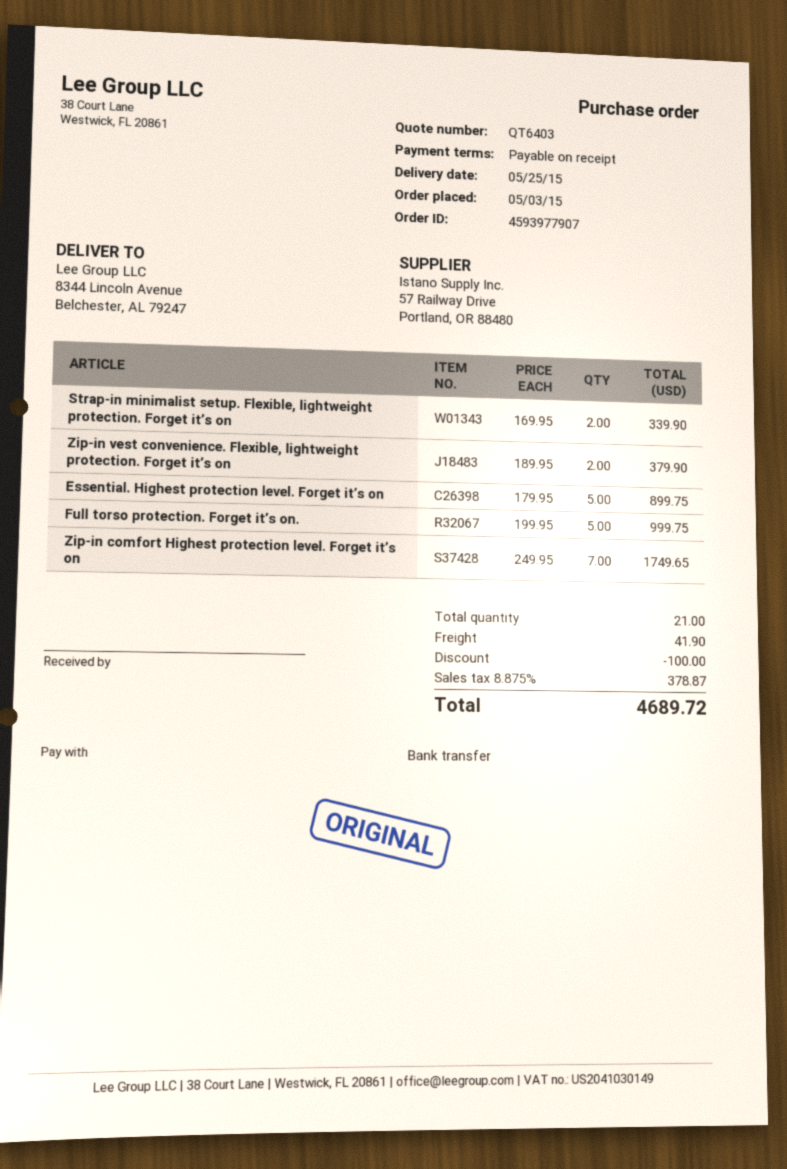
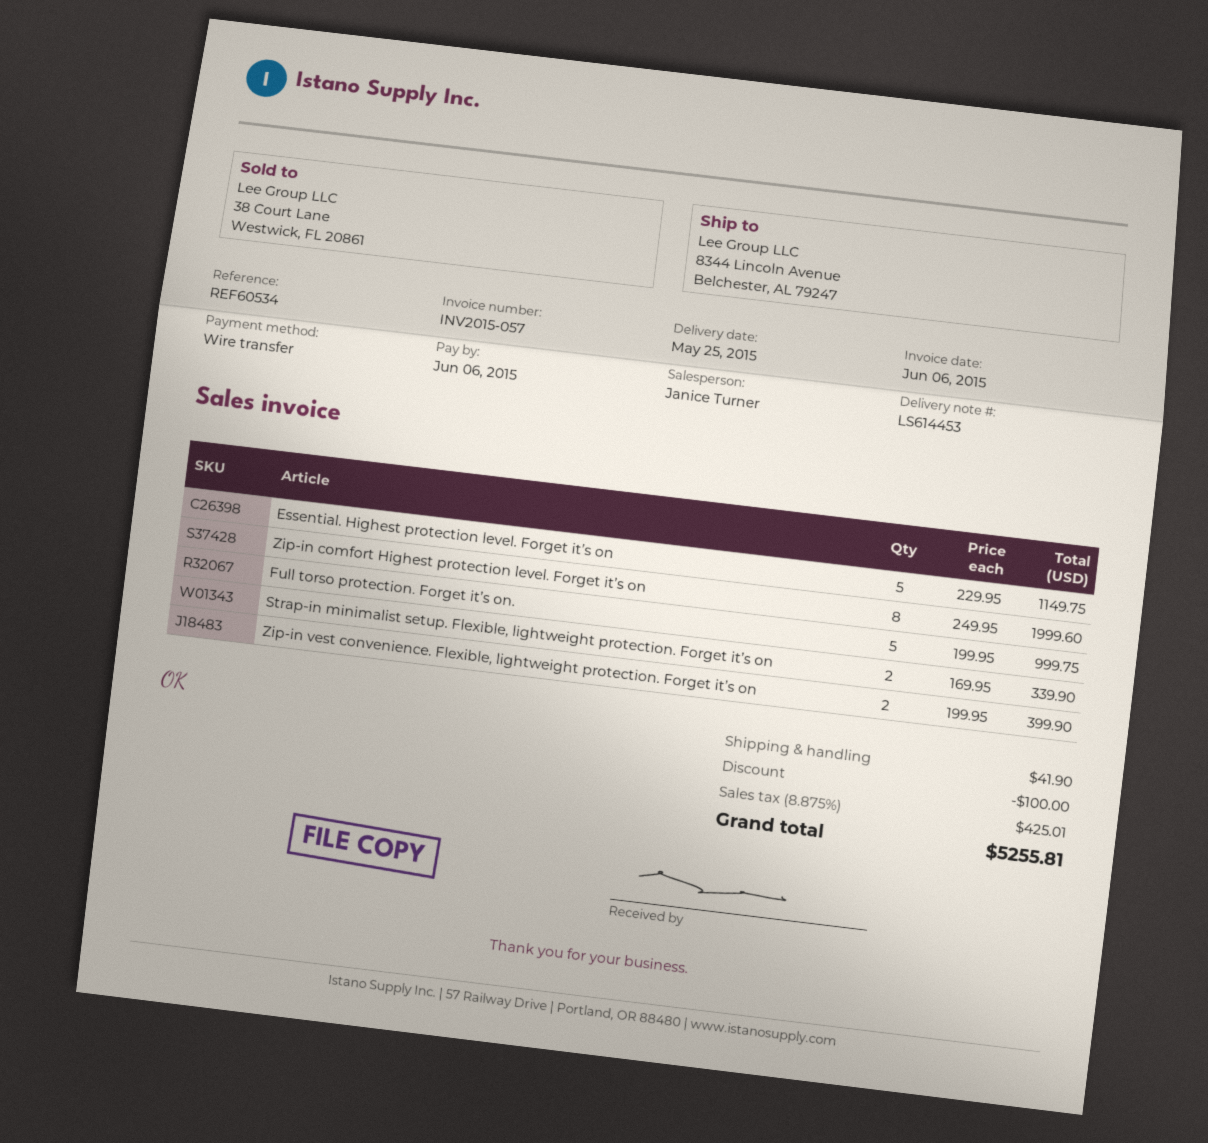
Zip-in vest convenience. Flexible, lightweight protection. Forget it’s on: 2 x 189.95 = 379.90 -> 2 x 199.95 = 399.90
Essential. Highest protection level. Forget it’s on: 5 x 179.95 = 899.75 -> 5 x 229.95 = 1149.75
Zip-in comfort Highest protection level. Forget it’s on: 7 x 249.95 = 1749.65 -> 8 x 249.95 = 1999.60
tax: 8.875% = 378.87 -> 8.875% = 425.01
total: 4689.72 -> 5255.81

